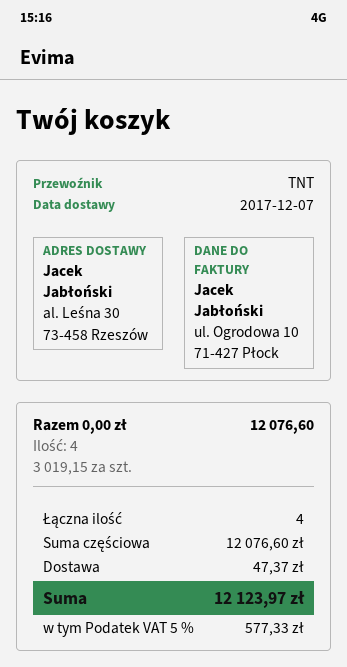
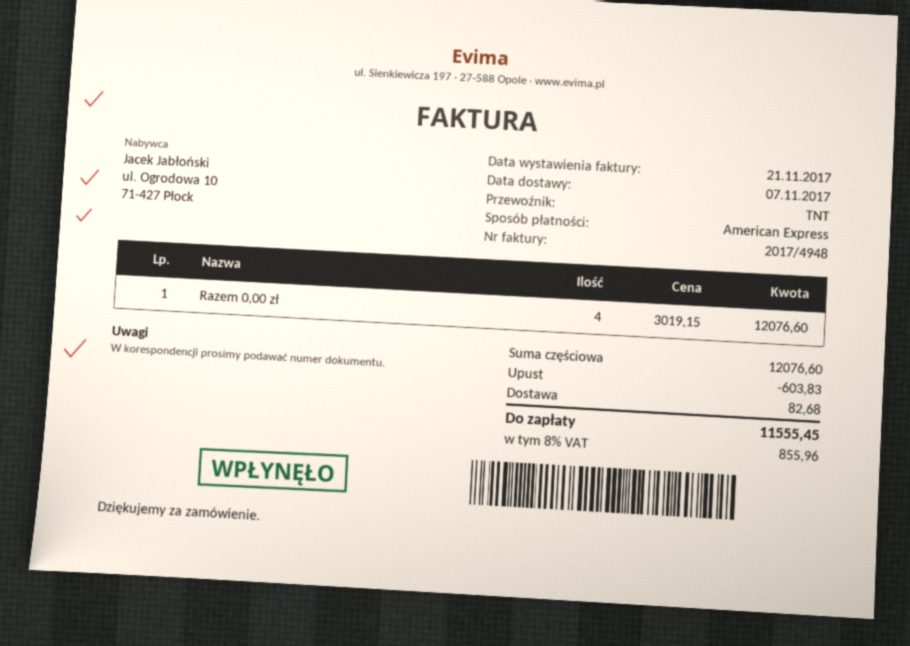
delivery date: 2017-12-07 -> 2017-11-07
discount: none -> 603.83
shipping: 47.37 -> 82.68
tax: 5% = 577.33 -> 8% = 855.96
total: 12123.97 -> 11555.45

